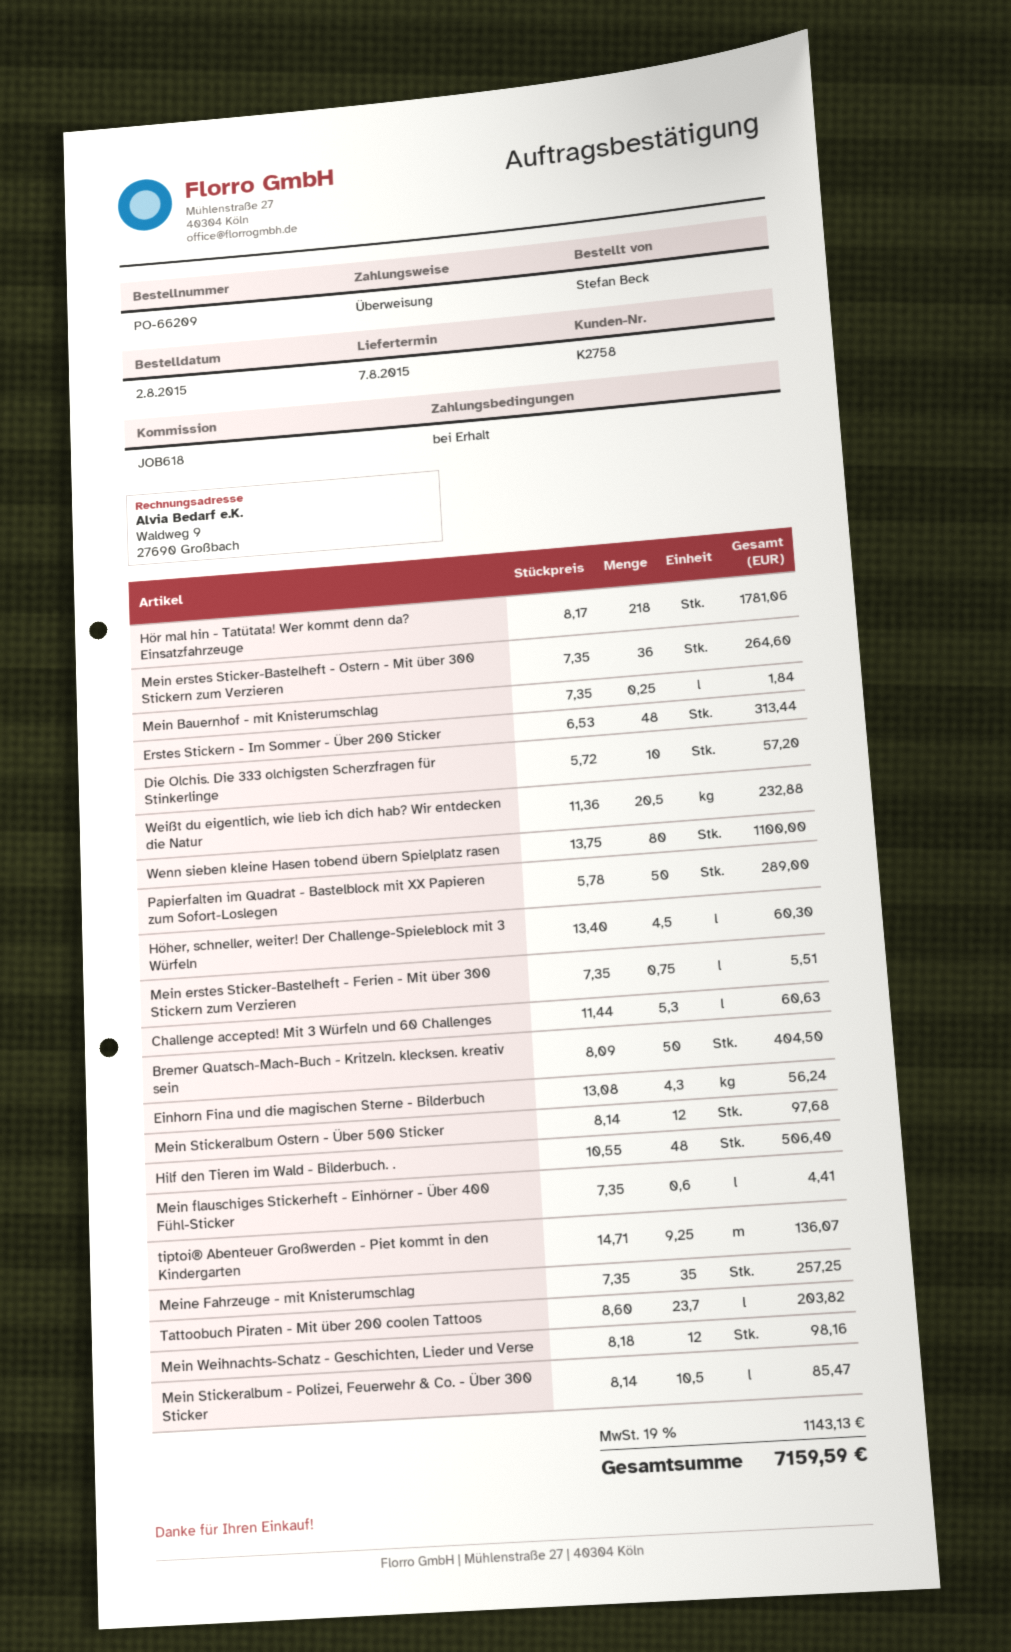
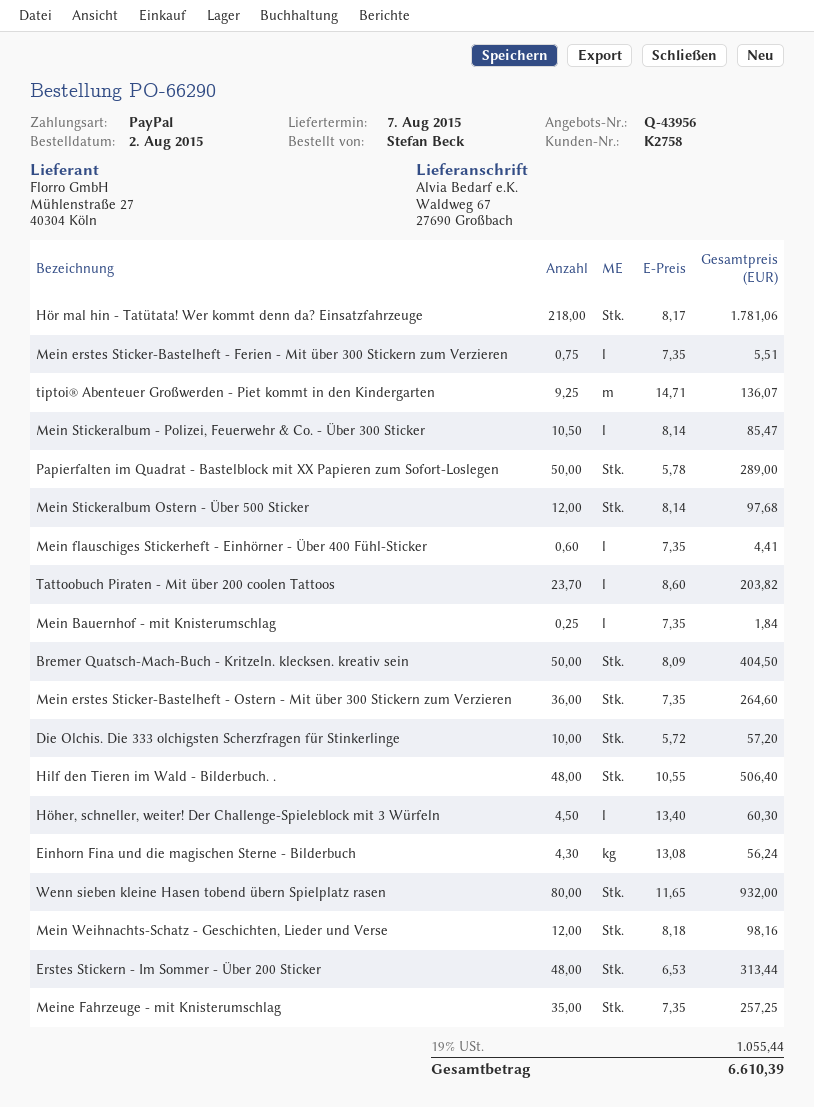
order number: PO-66209 -> PO-66290
payment method: bank transfer -> PayPal
Weißt du eigentlich, wie lieb ich dich hab? Wir entdecken die Natur: 20.5 x 11.36 = 232.88 -> none
Wenn sieben kleine Hasen tobend übern Spielplatz rasen: 80 x 13.75 = 1100.00 -> 80 x 11.65 = 932.00
Challenge accepted! Mit 3 Würfeln und 60 Challenges: 5.3 x 11.44 = 60.63 -> none
tax: 19% = 1143.13 -> 19% = 1055.44
total: 7159.59 -> 6610.39

